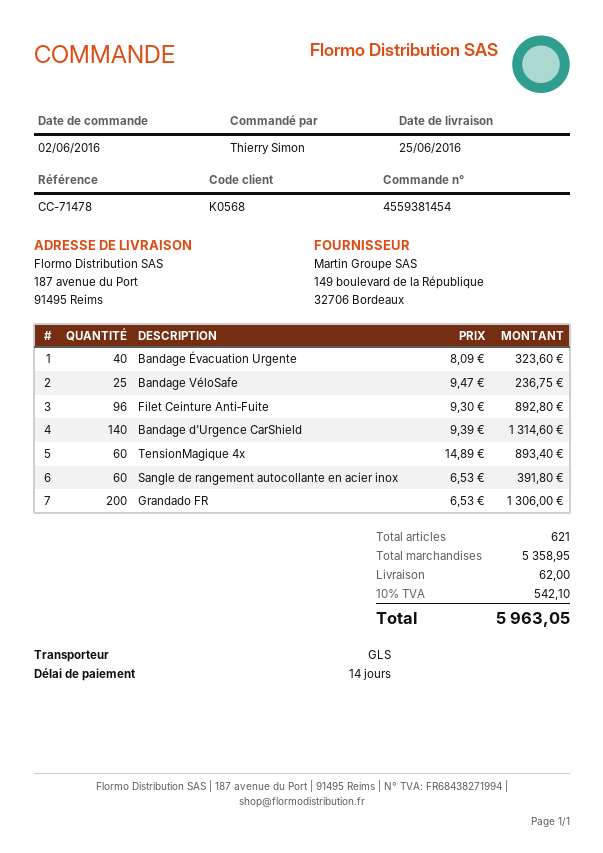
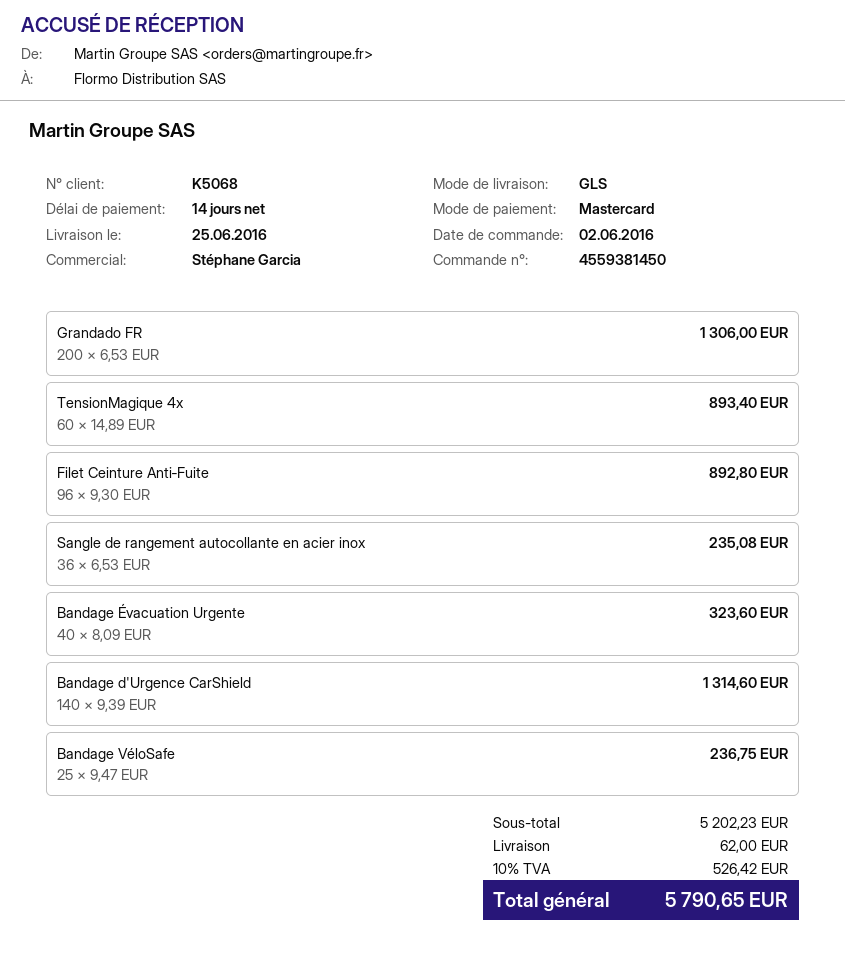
order number: 4559381454 -> 4559381450
customer number: K0568 -> K5068
Sangle de rangement autocollante en acier inox: 60 x 6.53 = 391.80 -> 36 x 6.53 = 235.08
subtotal: 5358.95 -> 5202.23
tax: 10% = 542.10 -> 10% = 526.42
total: 5963.05 -> 5790.65

